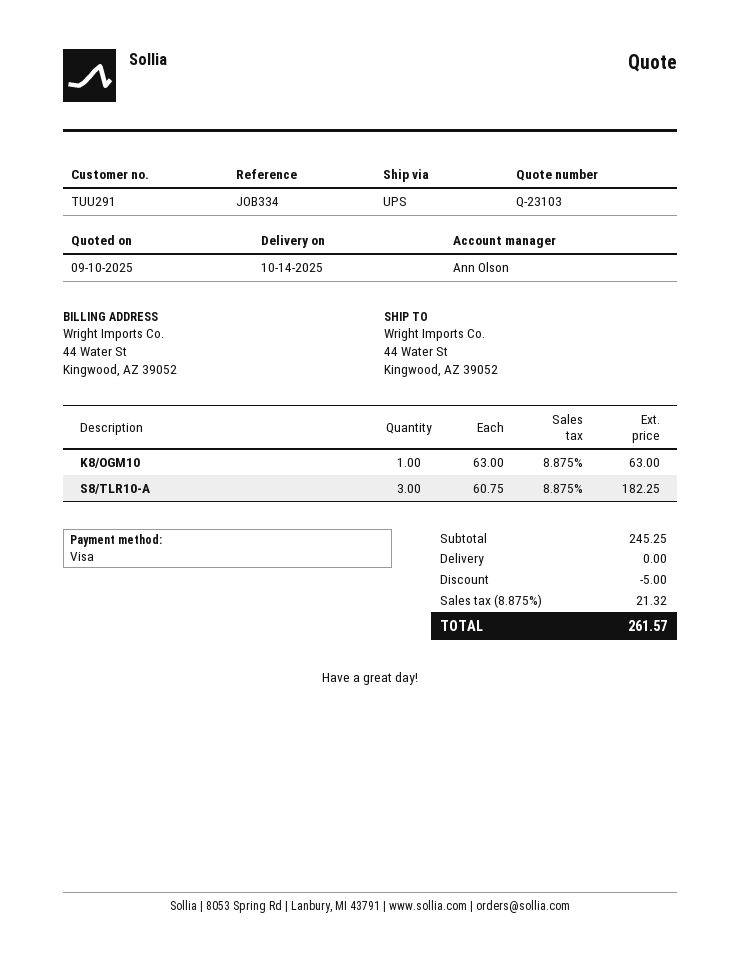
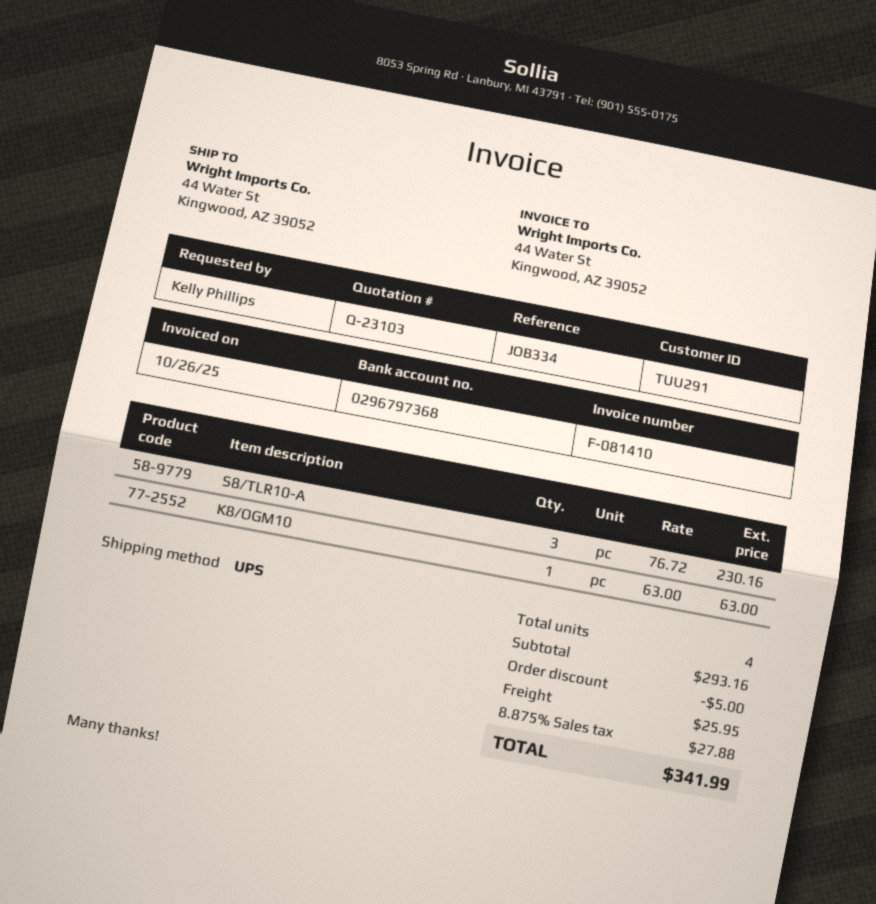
S8/TLR10-A: 3 x 60.75 = 182.25 -> 3 x 76.72 = 230.16
subtotal: 245.25 -> 293.16
shipping: 0.00 -> 25.95
tax: 8.875% = 21.32 -> 8.875% = 27.88
total: 261.57 -> 341.99

